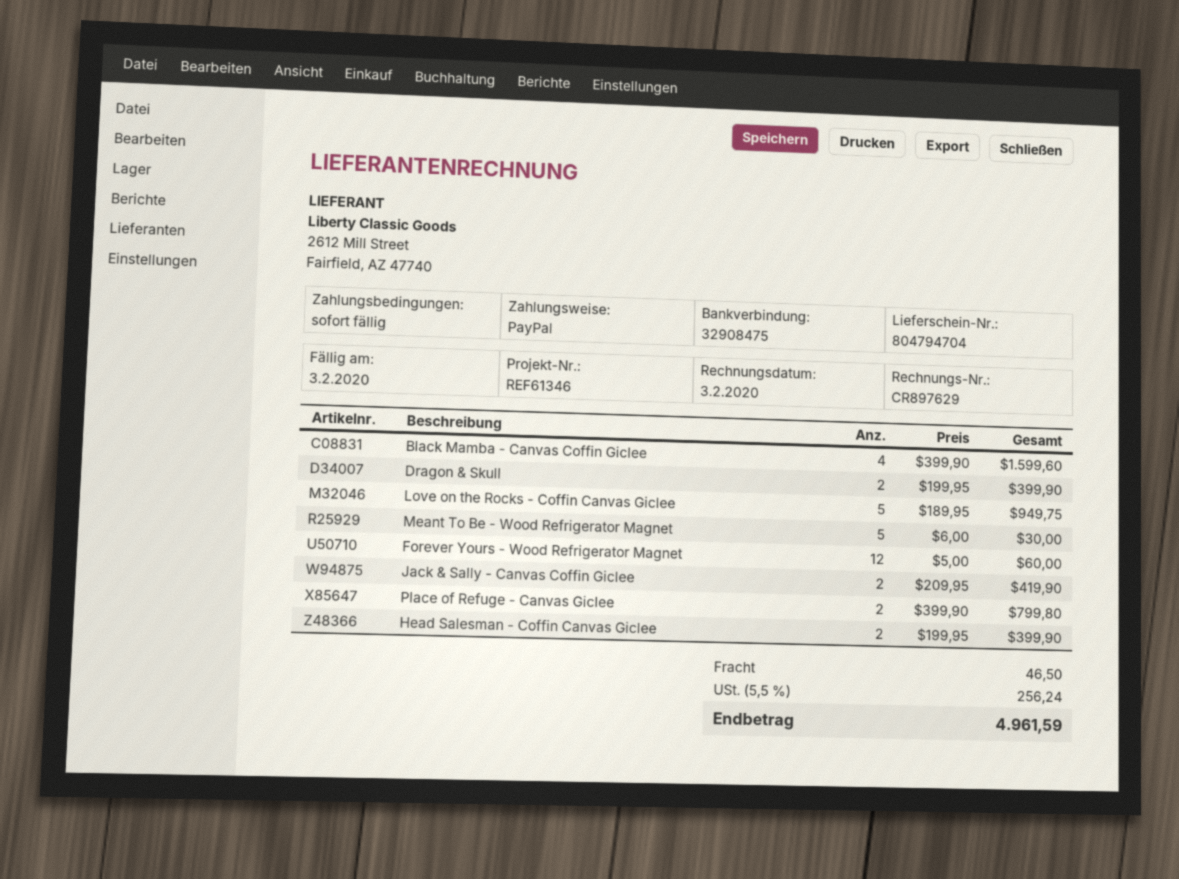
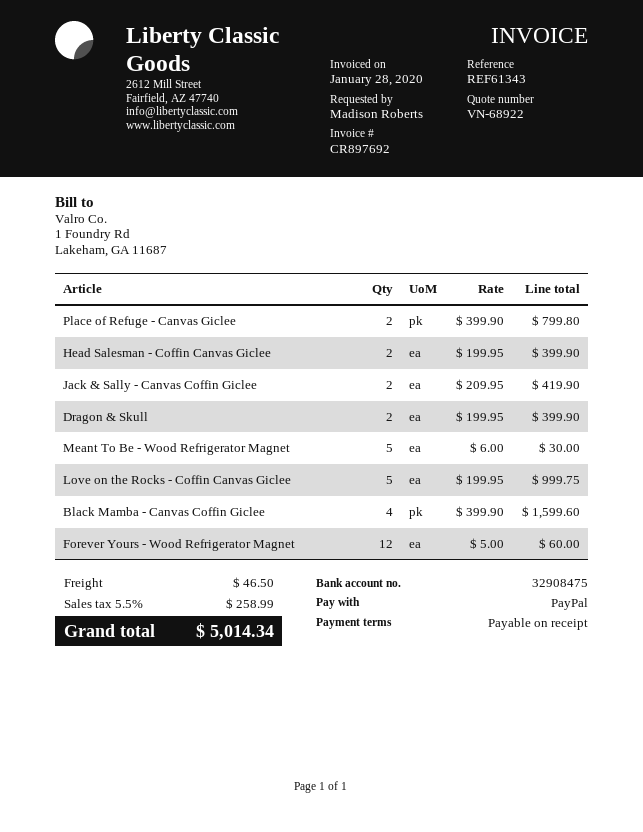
invoice number: CR897629 -> CR897692
invoice date: 2020-02-03 -> 2020-01-28
reference: REF61346 -> REF61343
Love on the Rocks - Coffin Canvas Giclee: 5 x 189.95 = 949.75 -> 5 x 199.95 = 999.75
tax: 5.5% = 256.24 -> 5.5% = 258.99
total: 4961.59 -> 5014.34

